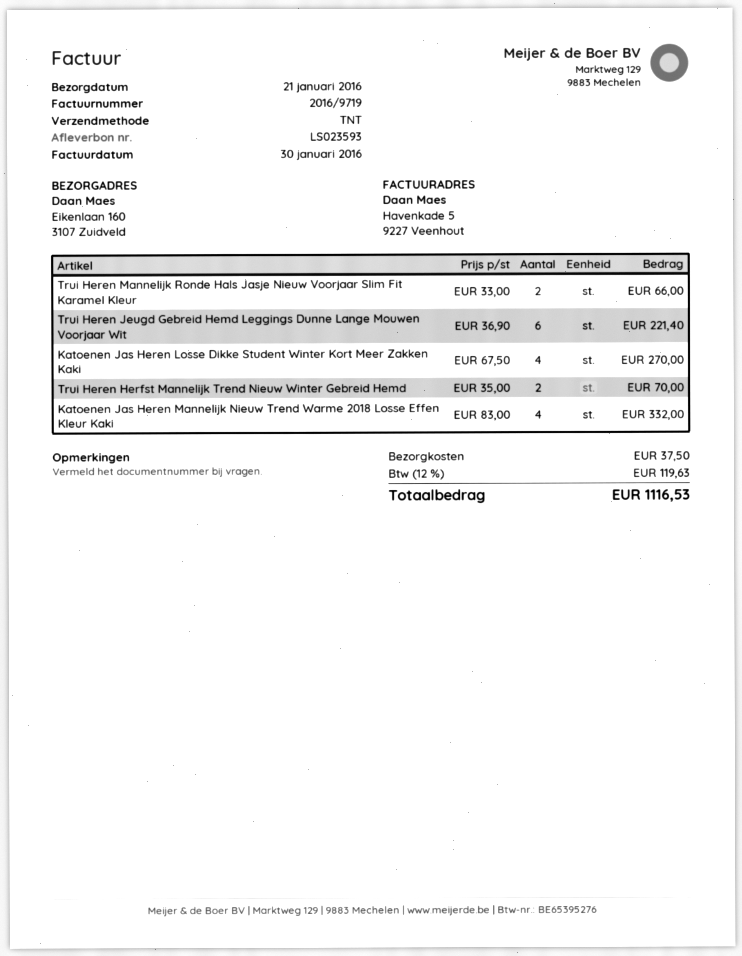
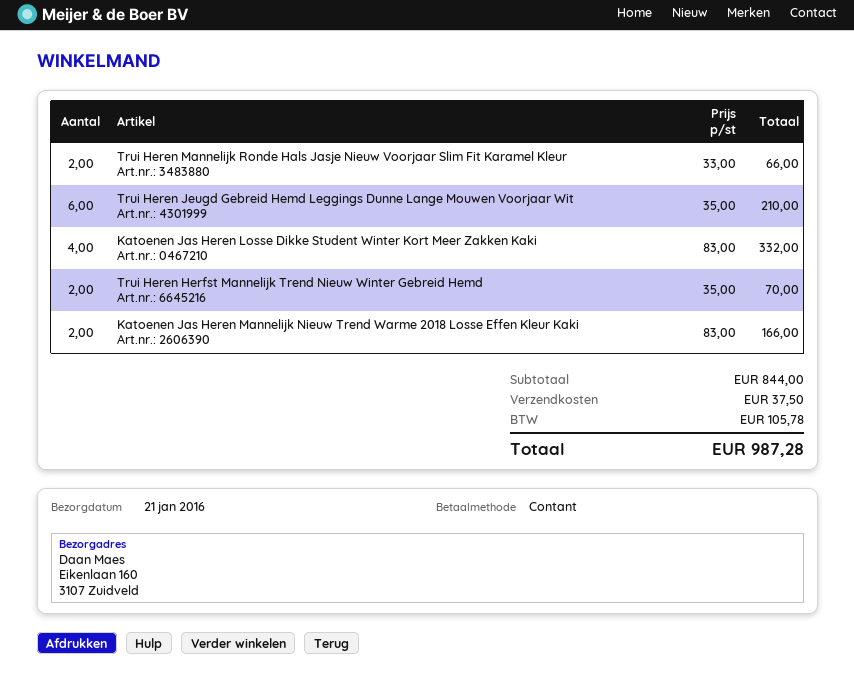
Trui Heren Jeugd Gebreid Hemd Leggings Dunne Lange Mouwen Voorjaar Wit: 6 x 36.90 = 221.40 -> 6 x 35.00 = 210.00
Katoenen Jas Heren Losse Dikke Student Winter Kort Meer Zakken Kaki: 4 x 67.50 = 270.00 -> 4 x 83.00 = 332.00
Katoenen Jas Heren Mannelijk Nieuw Trend Warme 2018 Losse Effen Kleur Kaki: 4 x 83.00 = 332.00 -> 2 x 83.00 = 166.00
tax: 119.63 -> 105.78
total: 1116.53 -> 987.28

